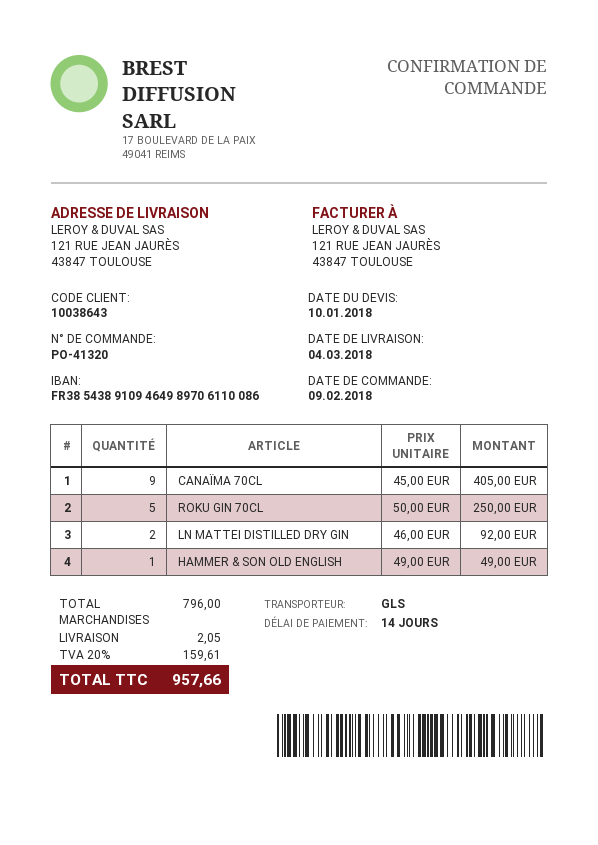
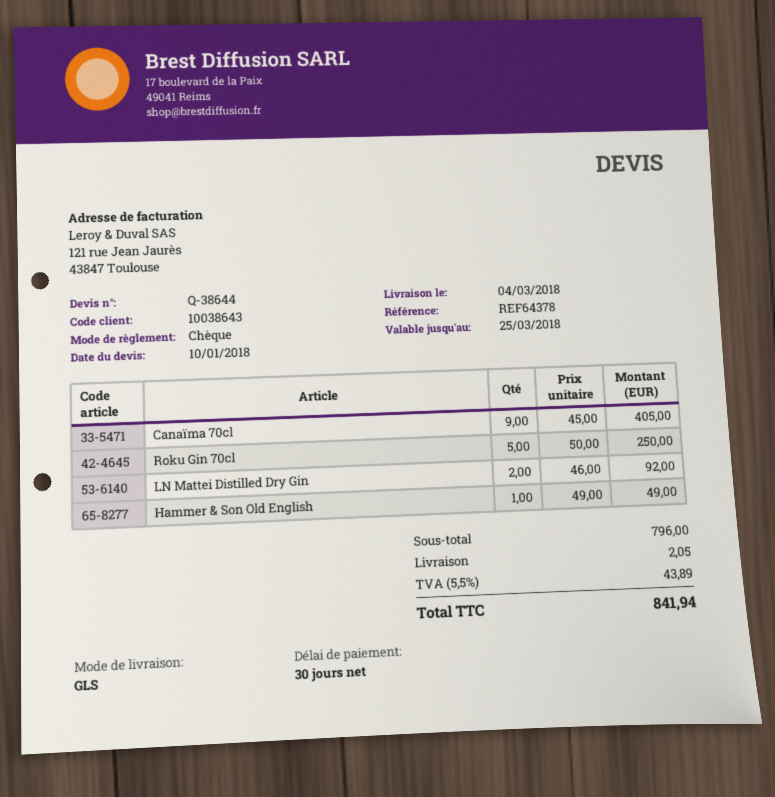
payment terms: 14 days -> 30 days
tax: 20% = 159.61 -> 5.5% = 43.89
total: 957.66 -> 841.94

